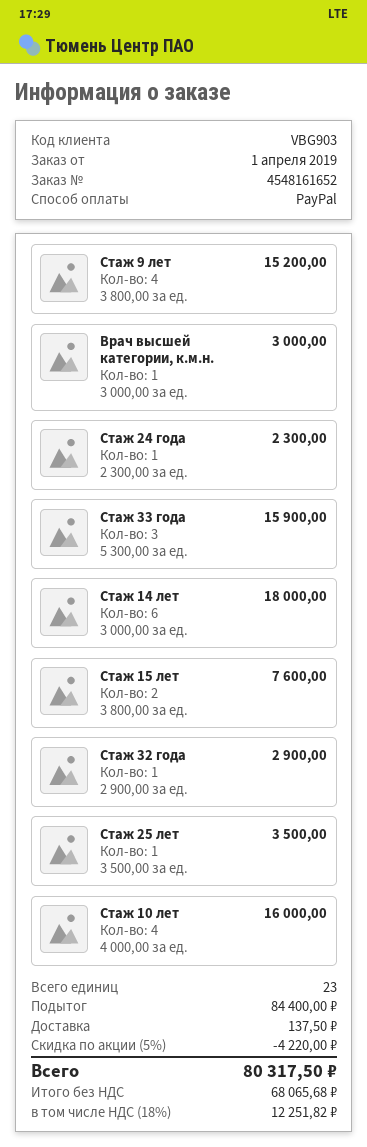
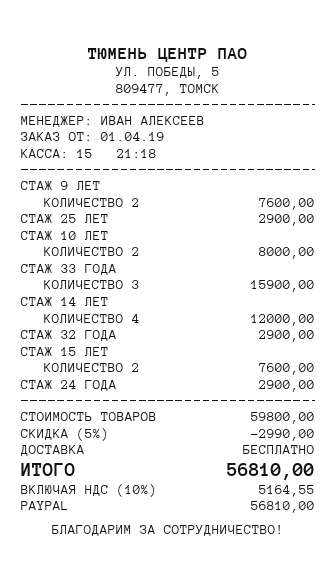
Стаж 9 лет: 4 for 15200.00 -> 2 for 7600.00
Врач высшей категории, к.м.н.: 1 for 3000.00 -> none
Стаж 24 года: 1 for 2300.00 -> 1 for 2900.00
Стаж 14 лет: 6 for 18000.00 -> 4 for 12000.00
Стаж 25 лет: 1 for 3500.00 -> 1 for 2900.00
Стаж 10 лет: 4 for 16000.00 -> 2 for 8000.00
subtotal: 84400.00 -> 59800.00
discount: 5% = 4220.00 -> 5% = 2990.00
shipping: 137.50 -> 0.00
tax: 18% = 12251.82 -> 10% = 5164.55
total: 80317.50 -> 56810.00

